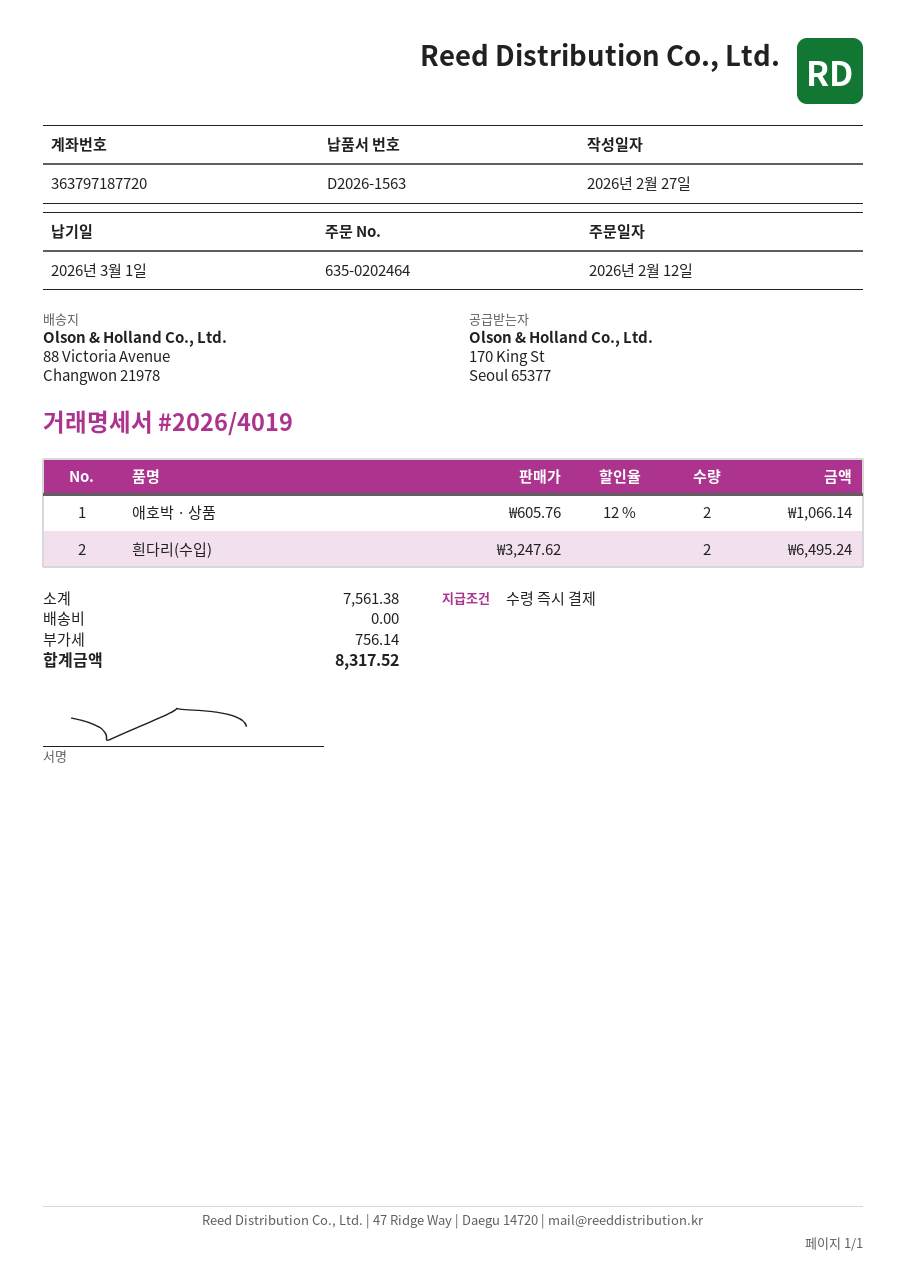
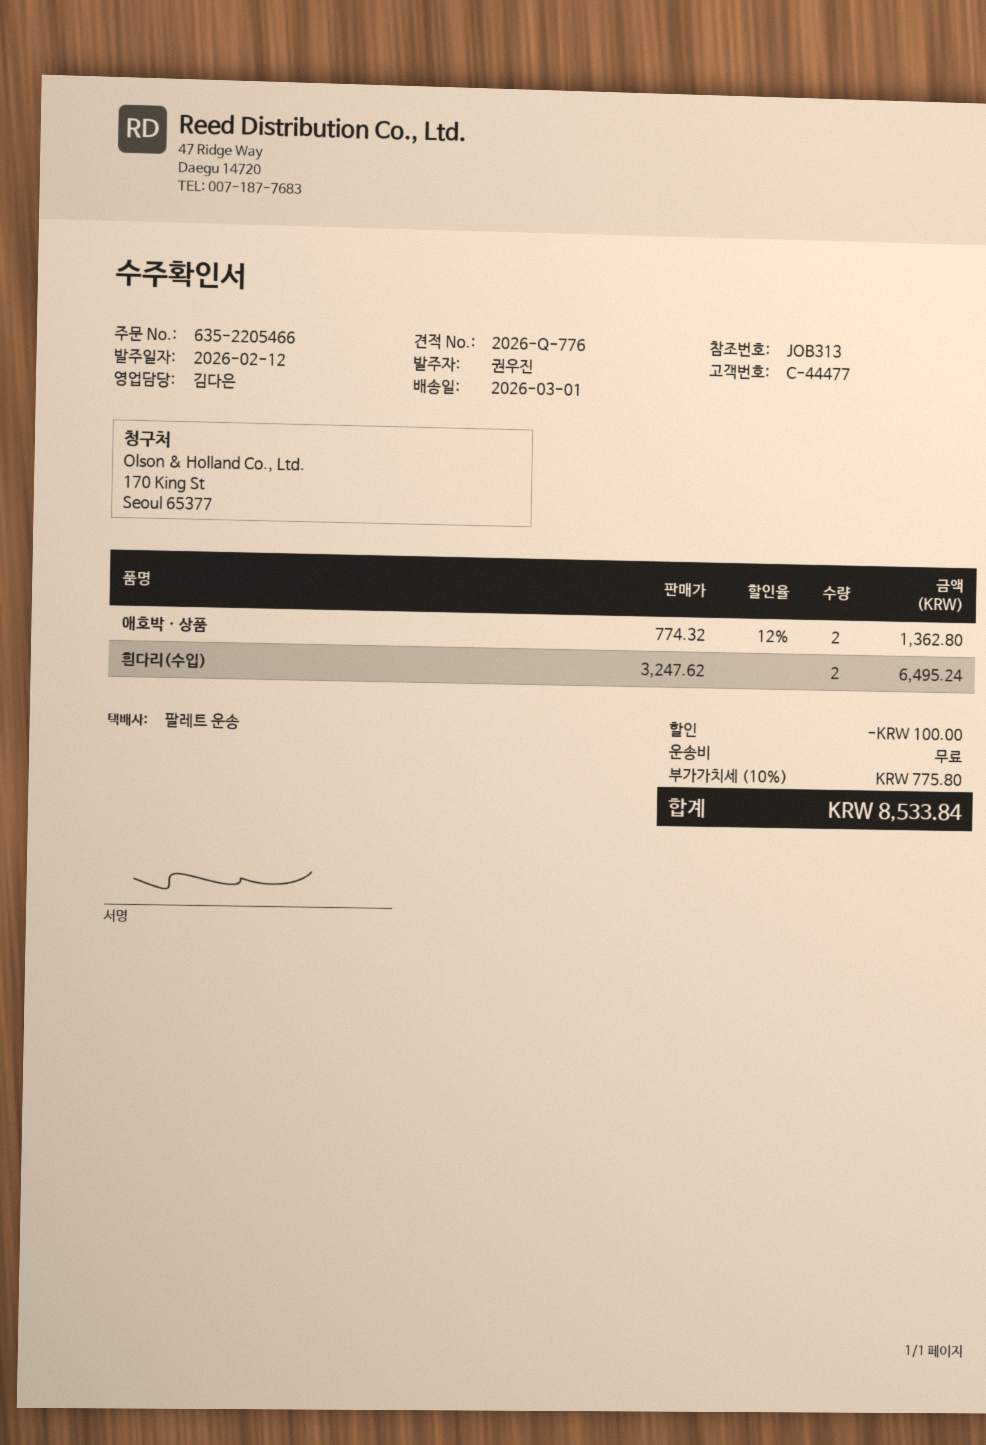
order number: 635-0202464 -> 635-2205466
애호박 · 상품: 2 x 605.76 - 12% = 1066.14 -> 2 x 774.32 - 12% = 1362.80
discount: none -> 100.00
tax: 756.14 -> 775.80
total: 8317.52 -> 8533.84

